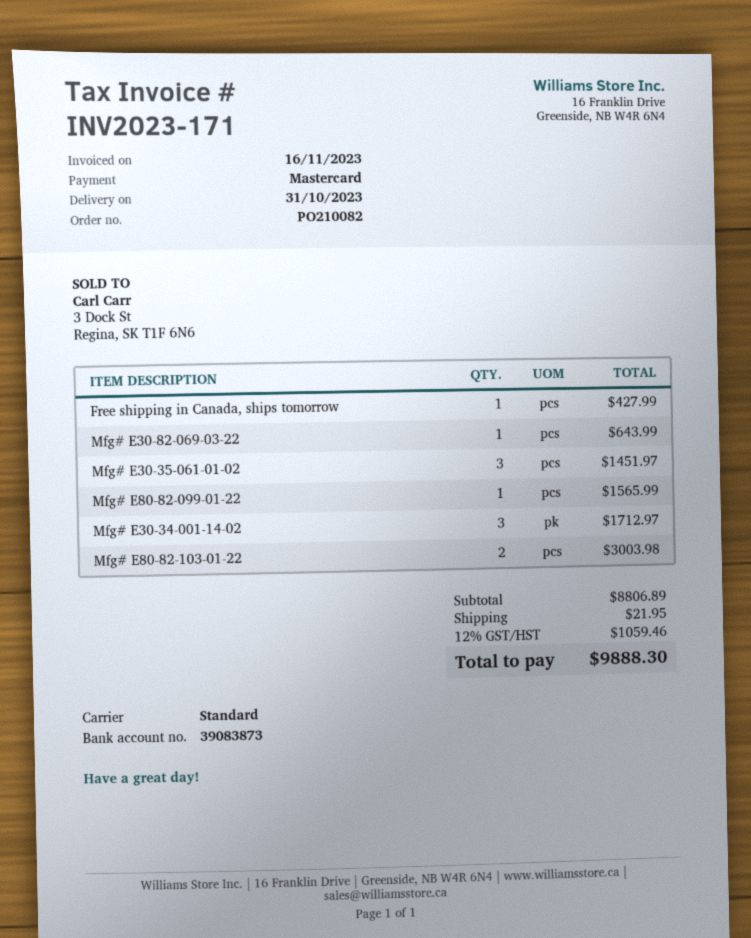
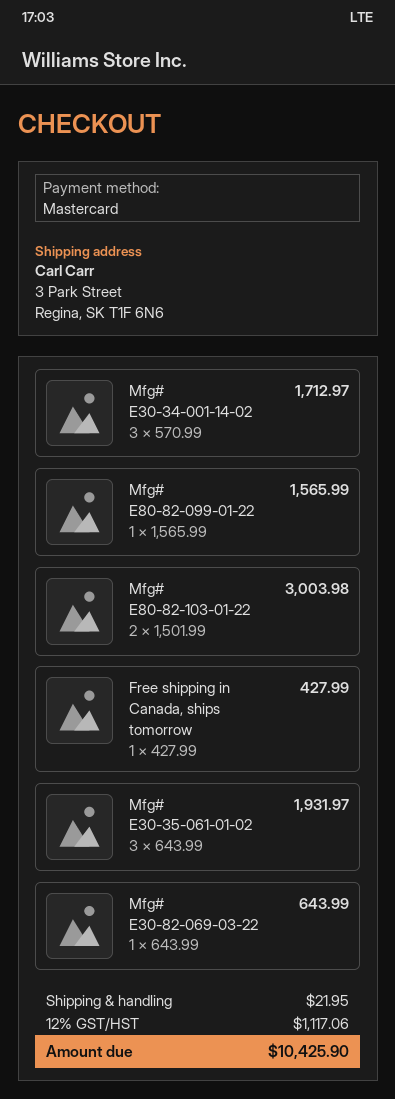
Mfg# E30-35-061-01-02: 3 for 1451.97 -> 3 for 1931.97
tax: 12% = 1059.46 -> 12% = 1117.06
total: 9888.30 -> 10425.90

